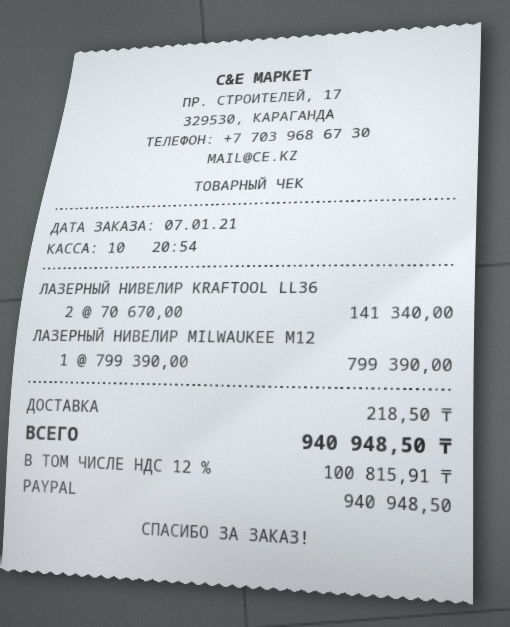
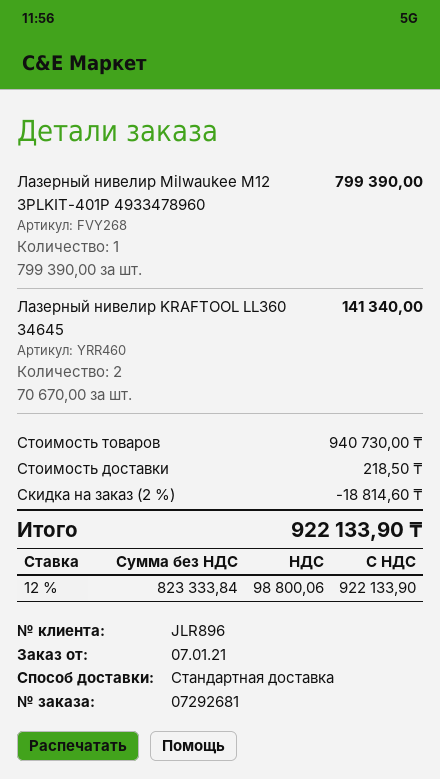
discount: none -> 2% = 18814.60
tax: 12% = 100815.91 -> 12% = 98800.06
total: 940948.50 -> 922133.90

